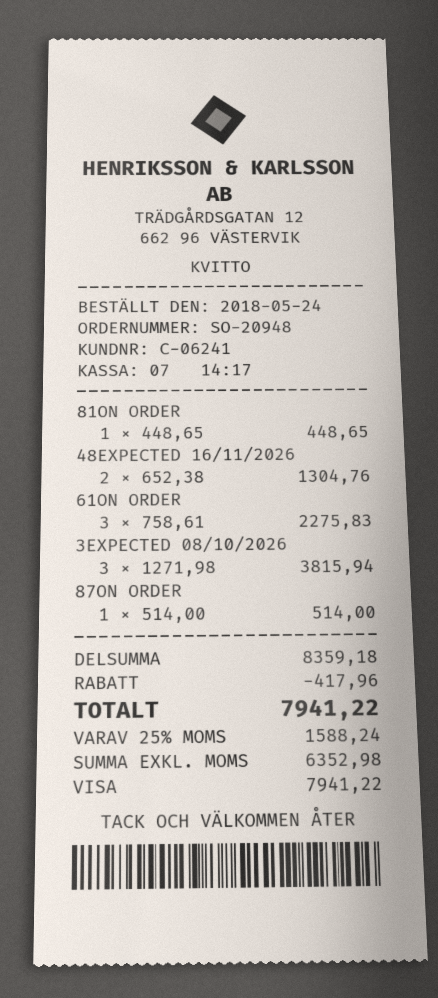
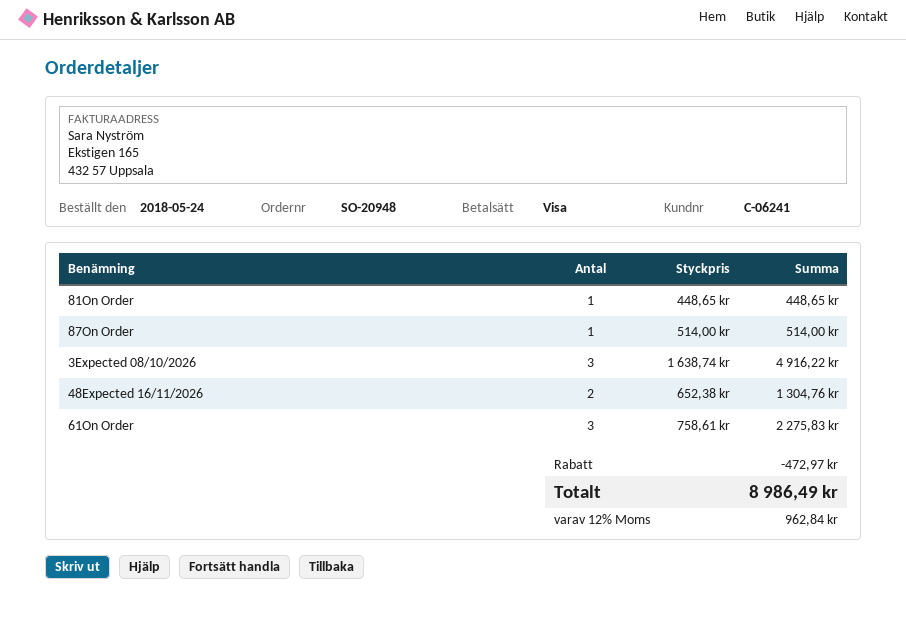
3EXPECTED 08/10/2026: 3 x 1271.98 = 3815.94 -> 3 x 1638.74 = 4916.22
discount: 417.96 -> 472.97
tax: 25% = 1588.24 -> 12% = 962.84
total: 7941.22 -> 8986.49

